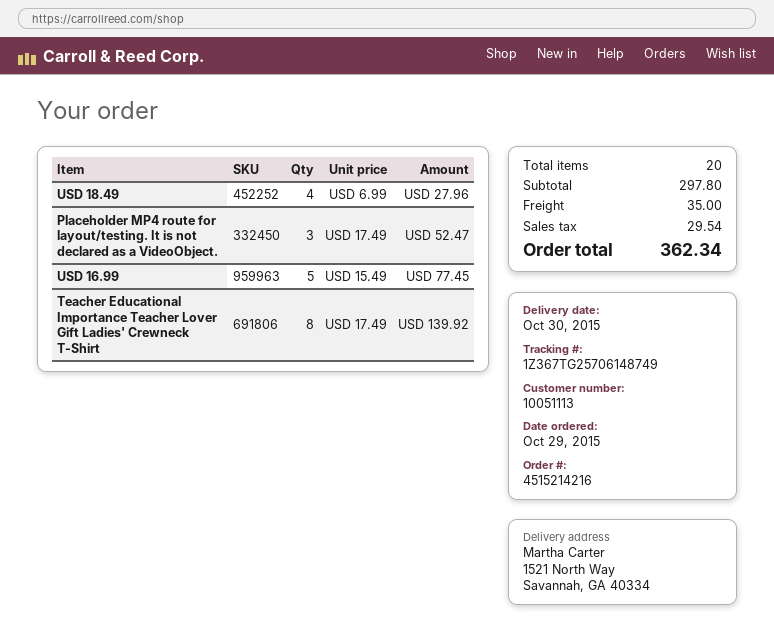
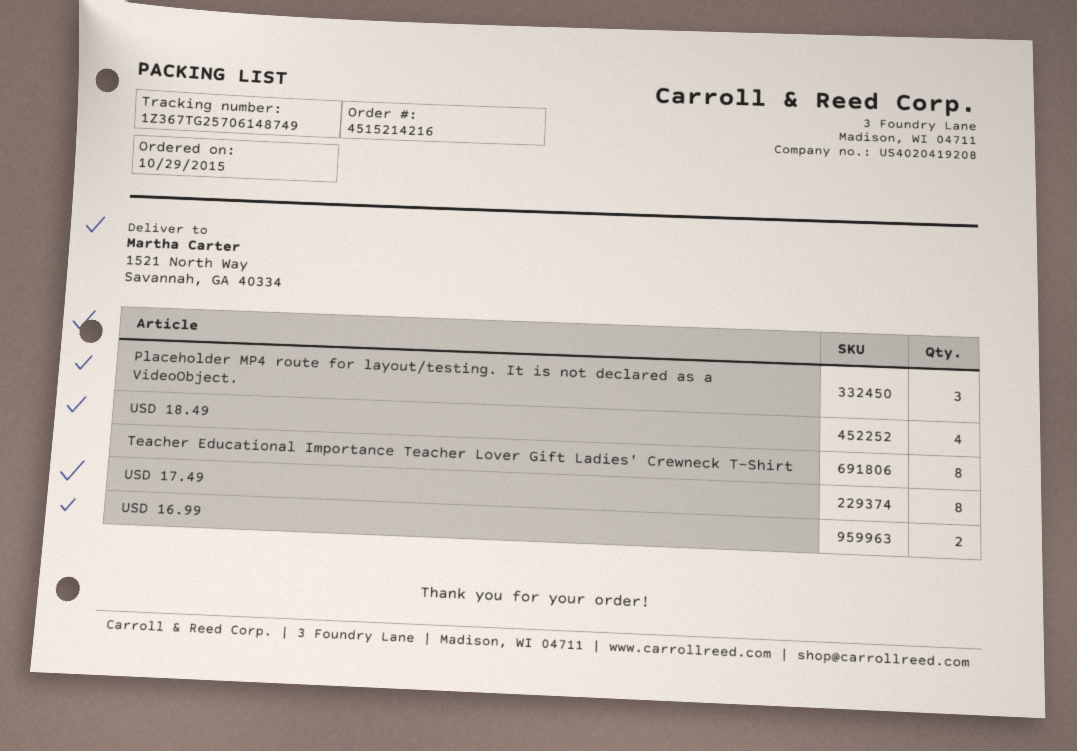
USD 16.99: 5 -> 2
USD 17.49: none -> 8

